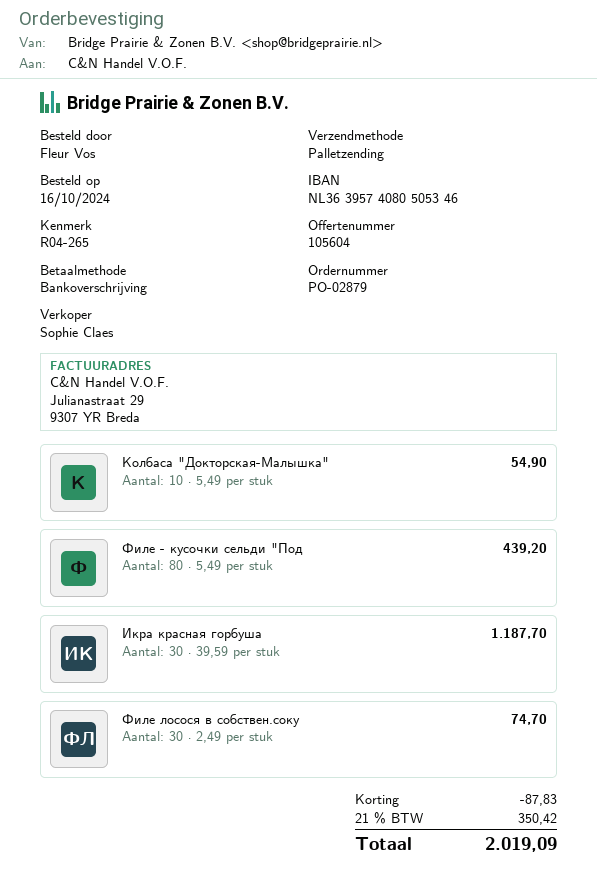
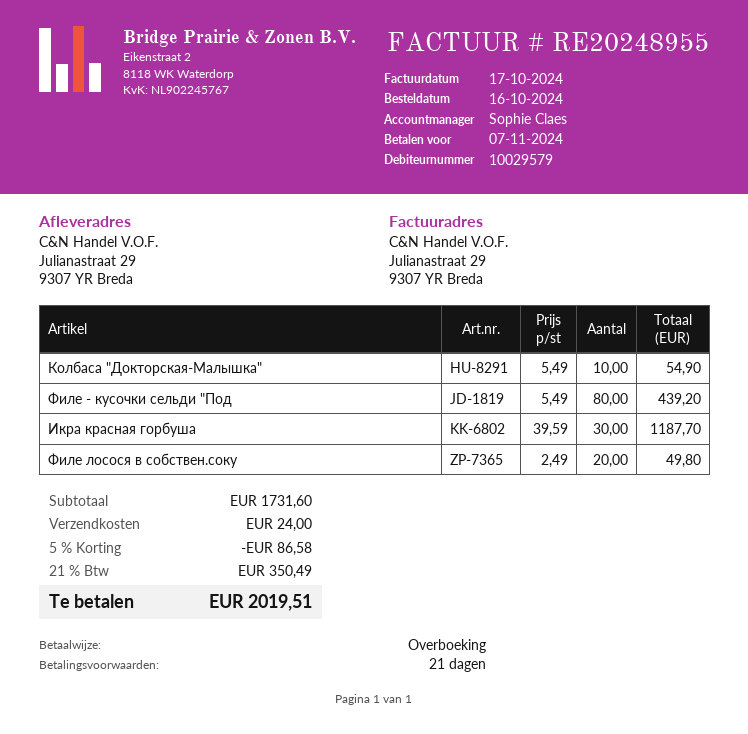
Филе лосося в собствен.соку: 30 x 2.49 = 74.70 -> 20 x 2.49 = 49.80
discount: 87.83 -> 86.58
shipping: none -> 24.00
tax: 21% = 350.42 -> 21% = 350.49
total: 2019.09 -> 2019.51

